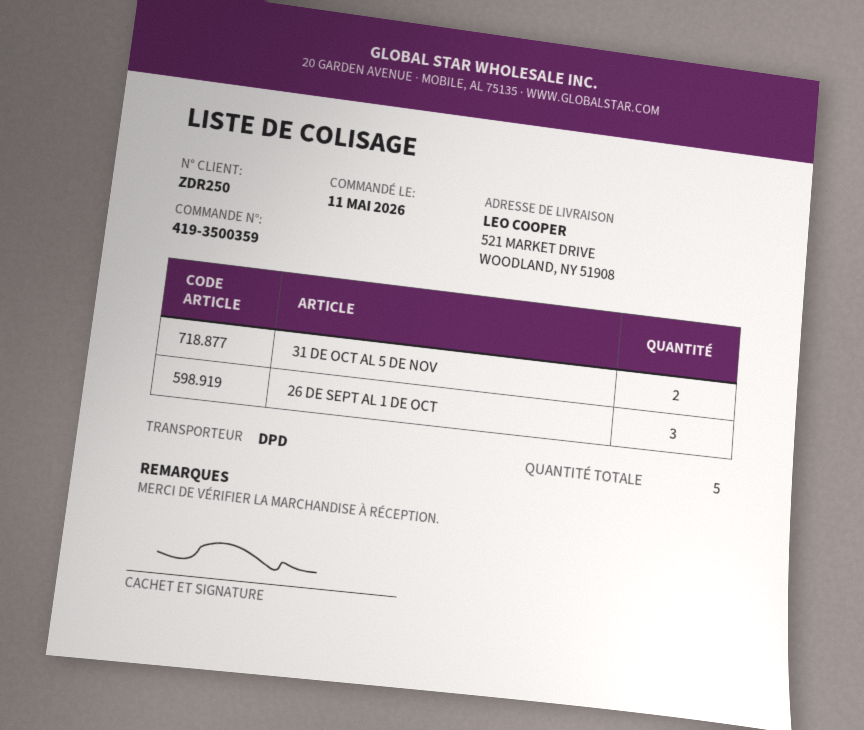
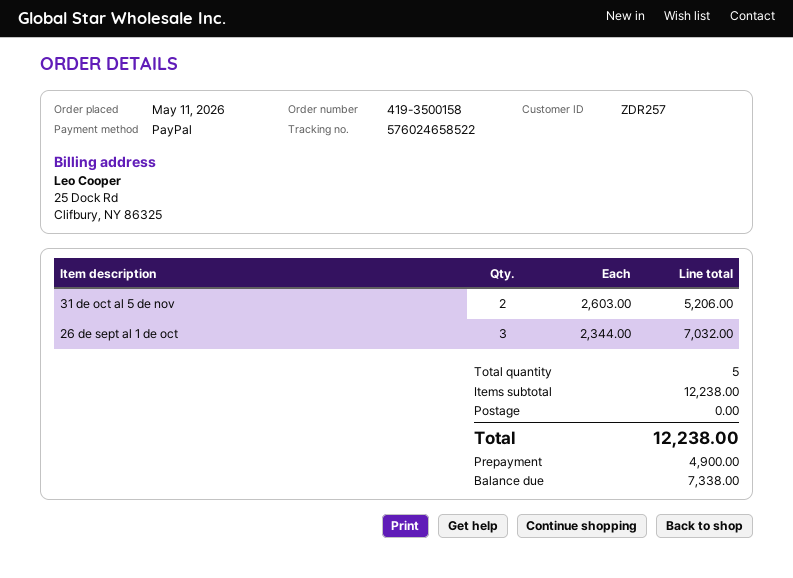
order number: 419-3500359 -> 419-3500158
customer number: ZDR250 -> ZDR257

